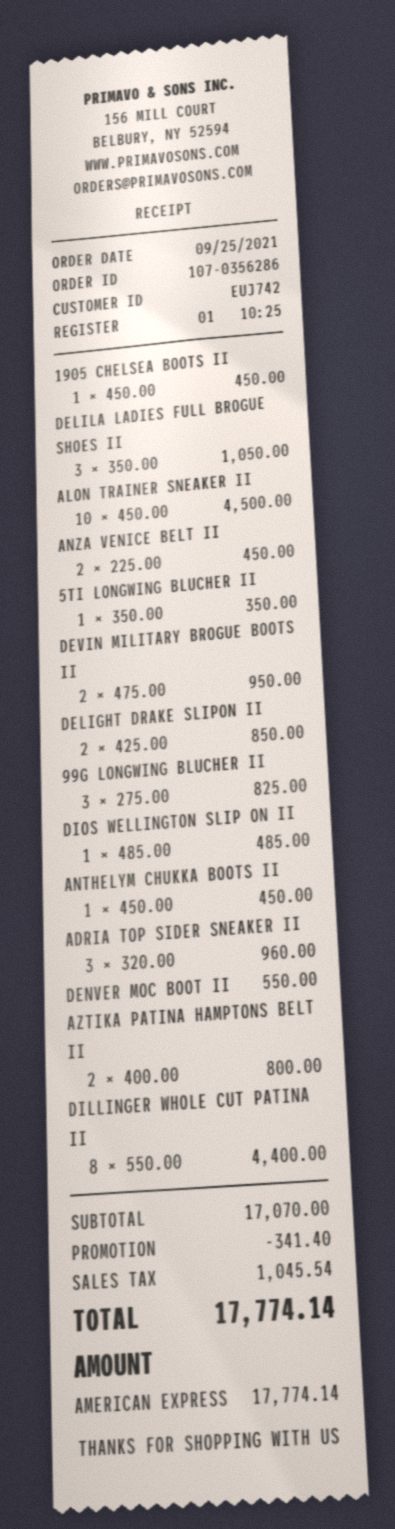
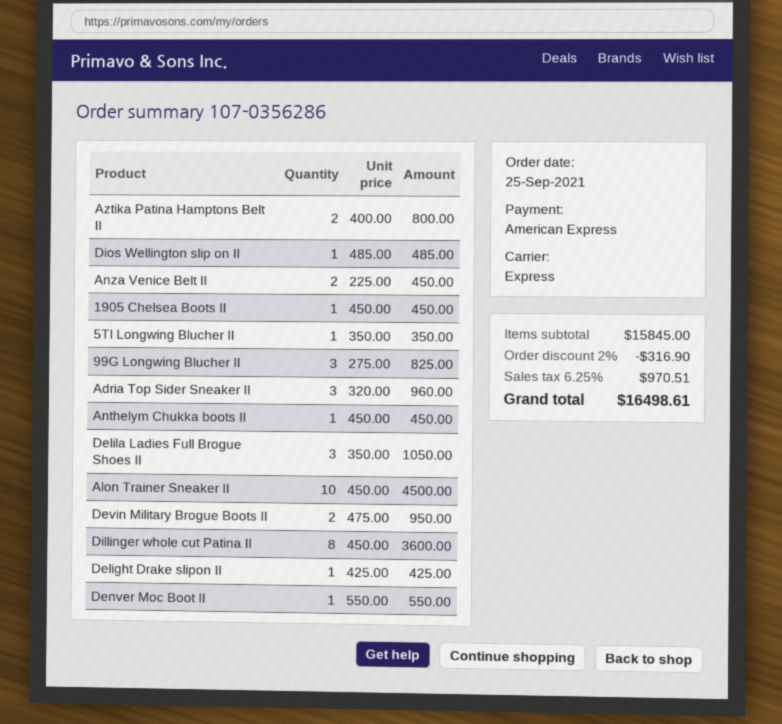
DELIGHT DRAKE SLIPON II: 2 x 425.00 = 850.00 -> 1 x 425.00 = 425.00
DILLINGER WHOLE CUT PATINA II: 8 x 550.00 = 4400.00 -> 8 x 450.00 = 3600.00
subtotal: 17070.00 -> 15845.00
discount: 341.40 -> 316.90
tax: 1045.54 -> 970.51
total: 17774.14 -> 16498.61

